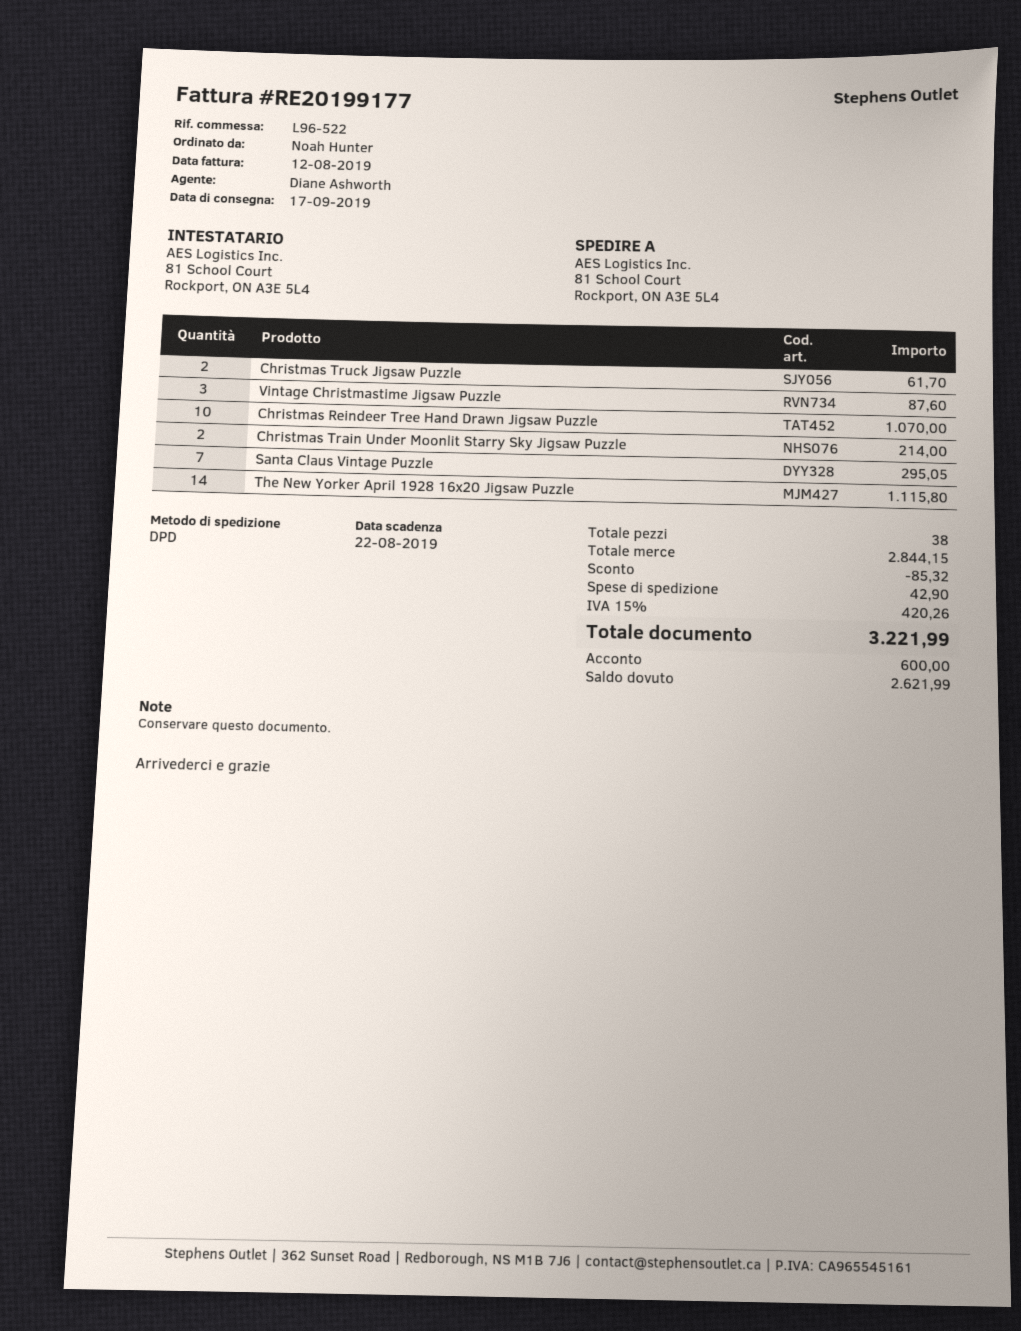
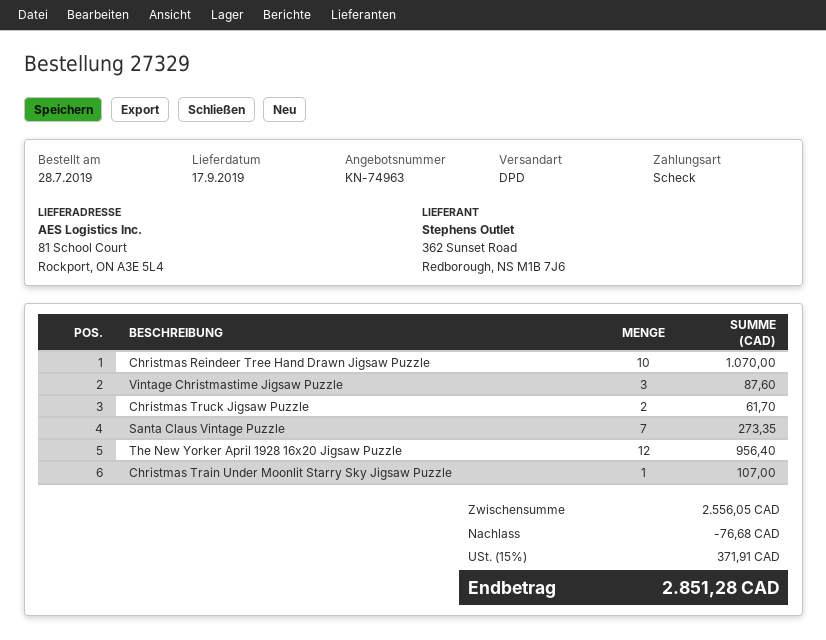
Christmas Train Under Moonlit Starry Sky Jigsaw Puzzle: 2 for 214.00 -> 1 for 107.00
Santa Claus Vintage Puzzle: 7 for 295.05 -> 7 for 273.35
The New Yorker April 1928 16x20 Jigsaw Puzzle: 14 for 1115.80 -> 12 for 956.40
subtotal: 2844.15 -> 2556.05
discount: 85.32 -> 76.68
shipping: 42.90 -> none
tax: 15% = 420.26 -> 15% = 371.91
total: 3221.99 -> 2851.28

